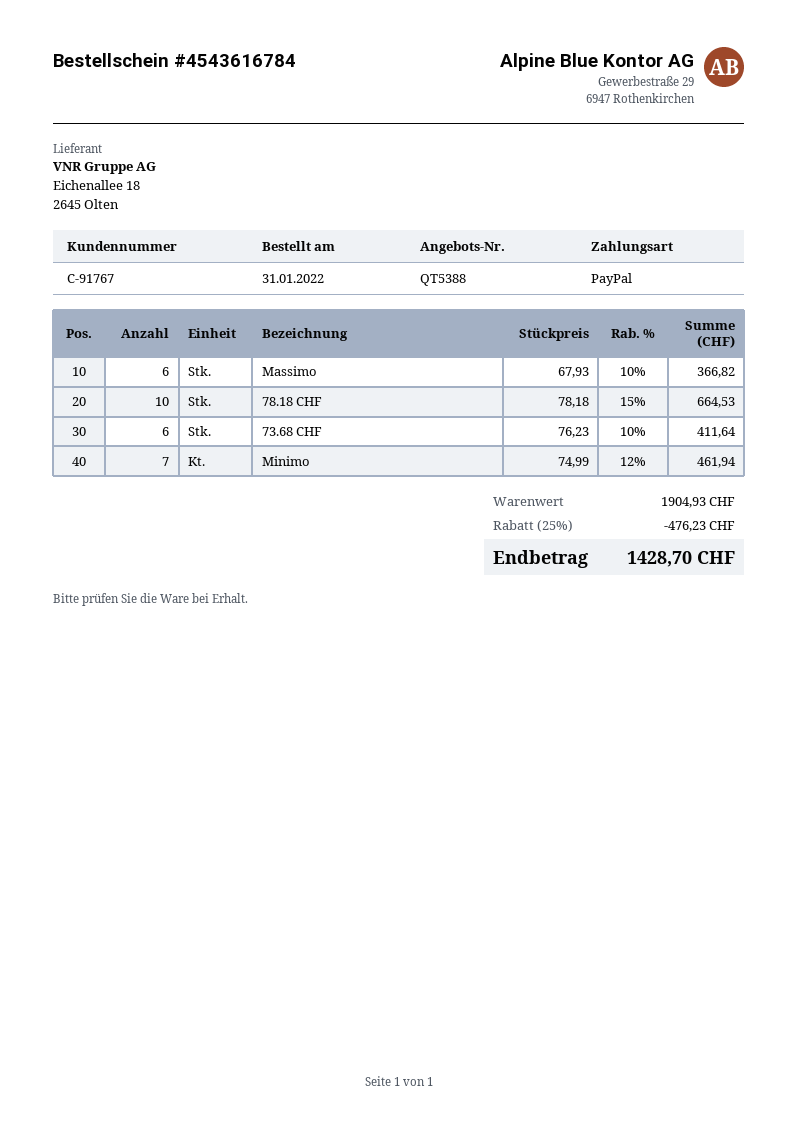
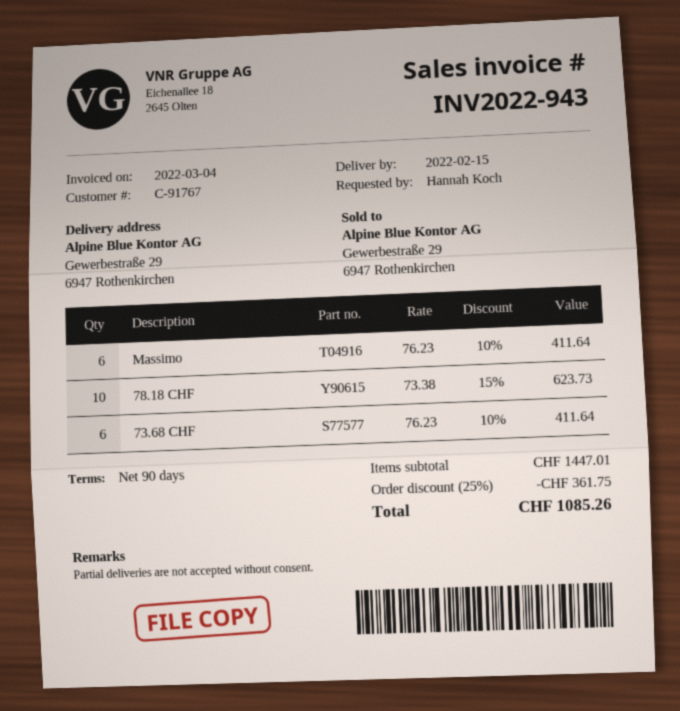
Massimo: 6 x 67.93 - 10% = 366.82 -> 6 x 76.23 - 10% = 411.64
78.18 CHF: 10 x 78.18 - 15% = 664.53 -> 10 x 73.38 - 15% = 623.73
Minimo: 7 x 74.99 - 12% = 461.94 -> none
subtotal: 1904.93 -> 1447.01
discount: 25% = 476.23 -> 25% = 361.75
total: 1428.70 -> 1085.26

